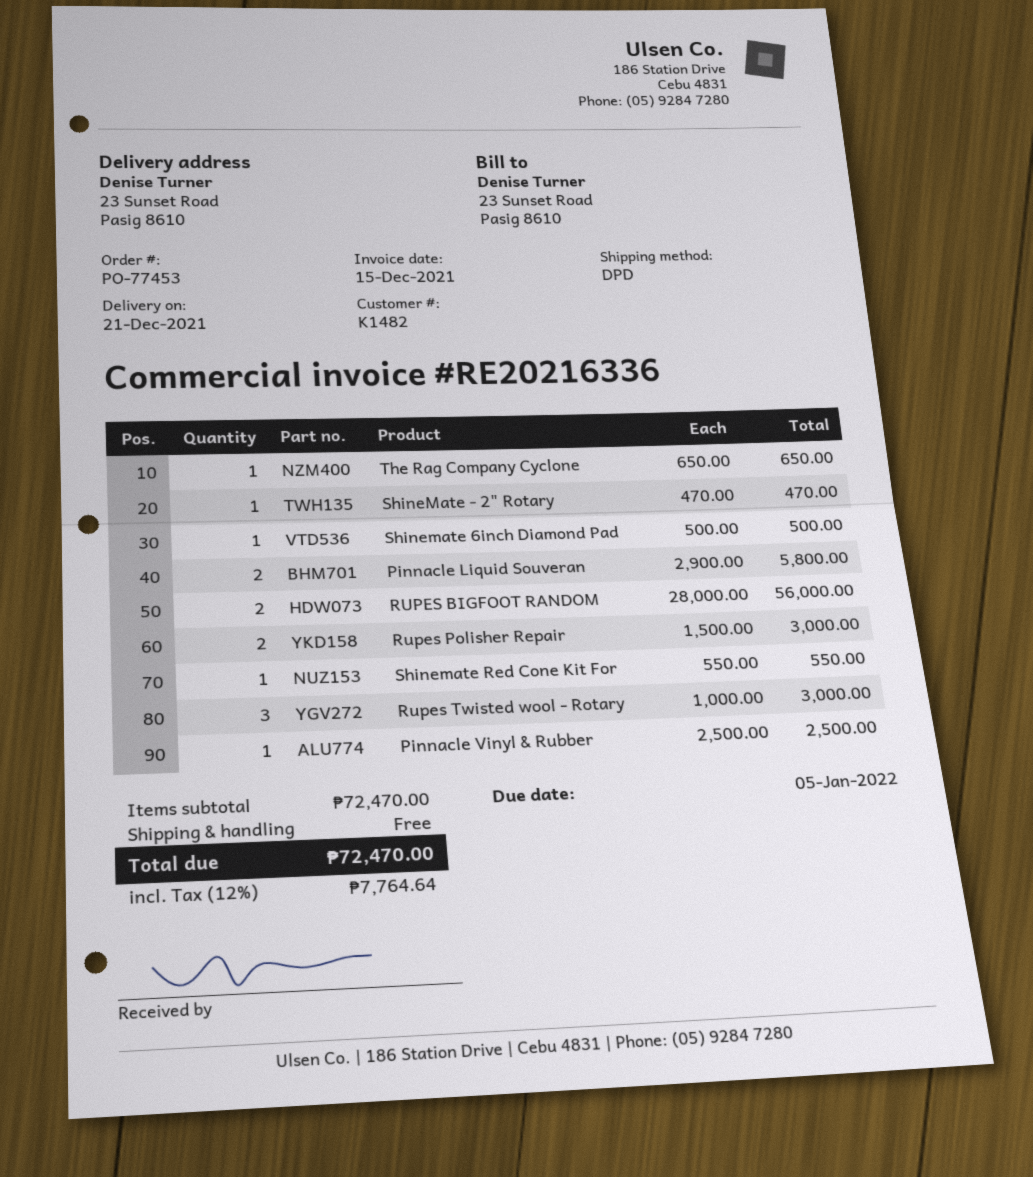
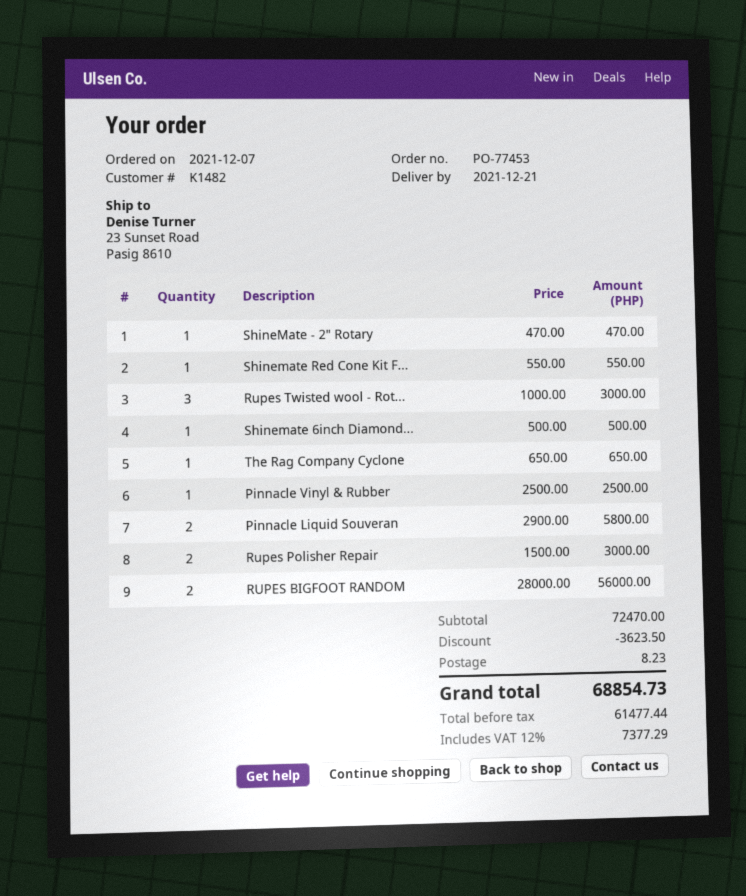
discount: none -> 3623.50
shipping: 0.00 -> 8.23
tax: 12% = 7764.64 -> 12% = 7377.29
total: 72470.00 -> 68854.73

